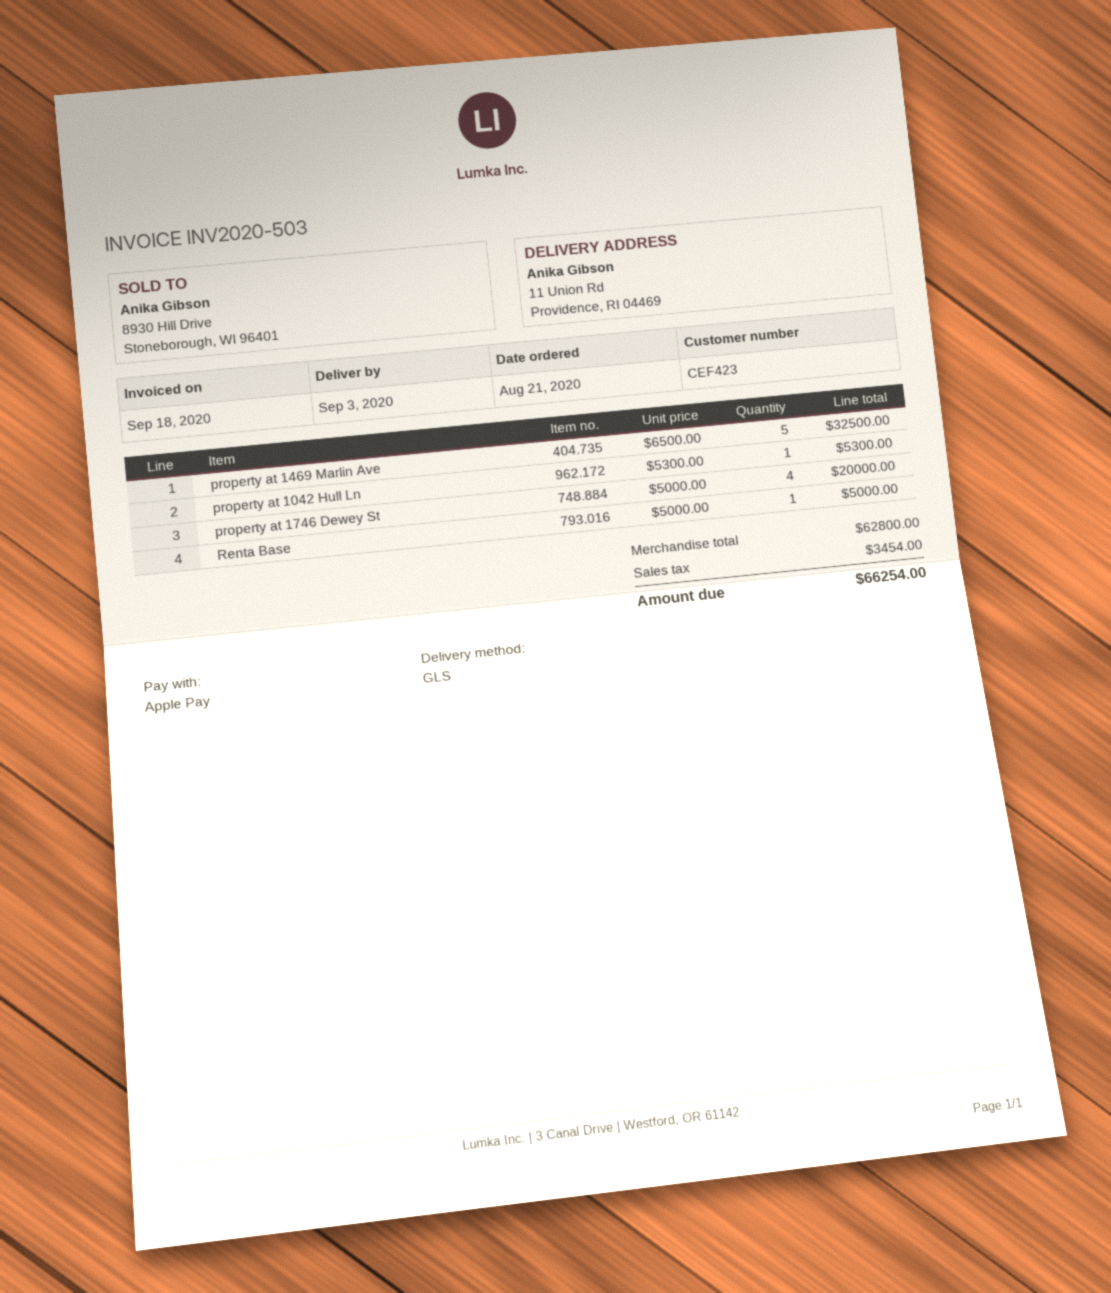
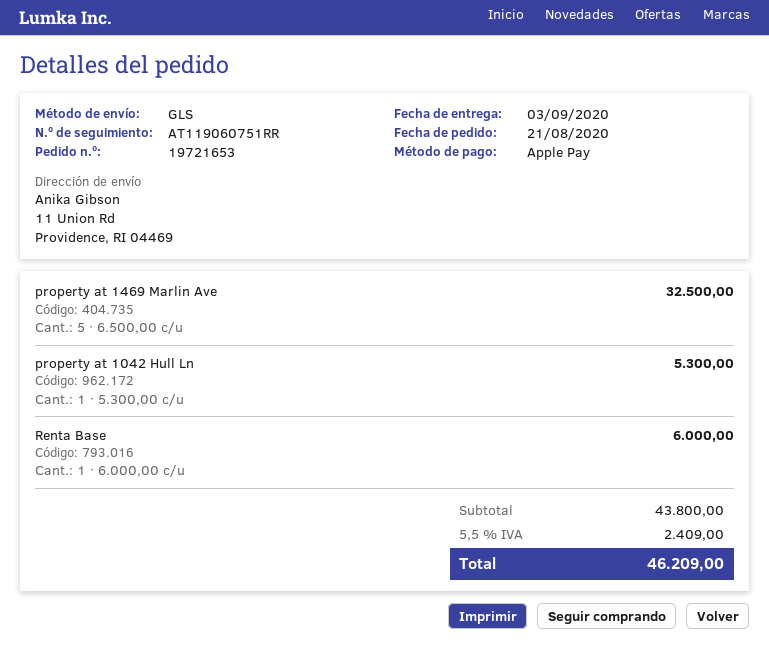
property at 1746 Dewey St: 4 x 5000.00 = 20000.00 -> none
Renta Base: 1 x 5000.00 = 5000.00 -> 1 x 6000.00 = 6000.00
subtotal: 62800.00 -> 43800.00
tax: 3454.00 -> 2409.00
total: 66254.00 -> 46209.00

